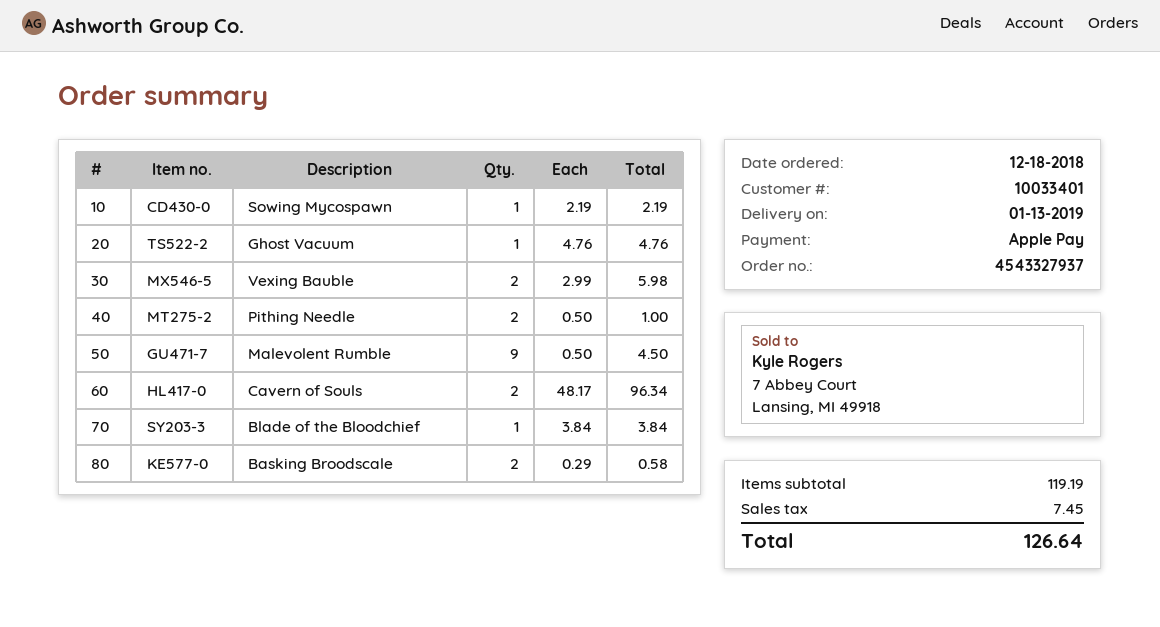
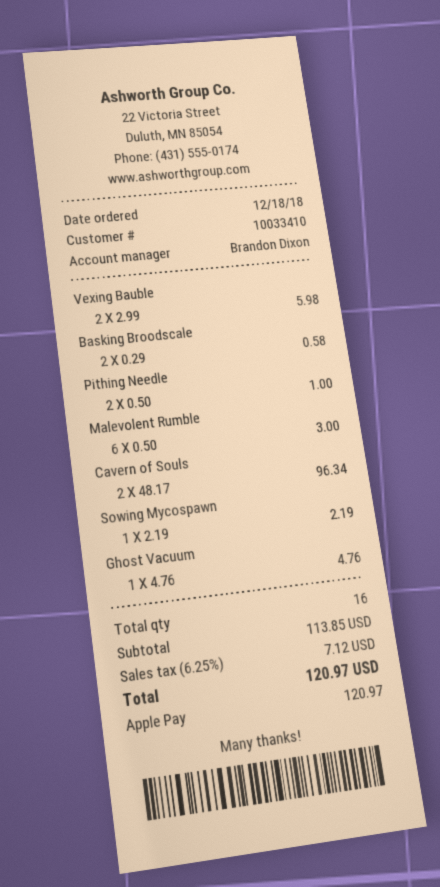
customer number: 10033401 -> 10033410
Malevolent Rumble: 9 x 0.50 = 4.50 -> 6 x 0.50 = 3.00
Blade of the Bloodchief: 1 x 3.84 = 3.84 -> none
subtotal: 119.19 -> 113.85
tax: 7.45 -> 7.12
total: 126.64 -> 120.97

